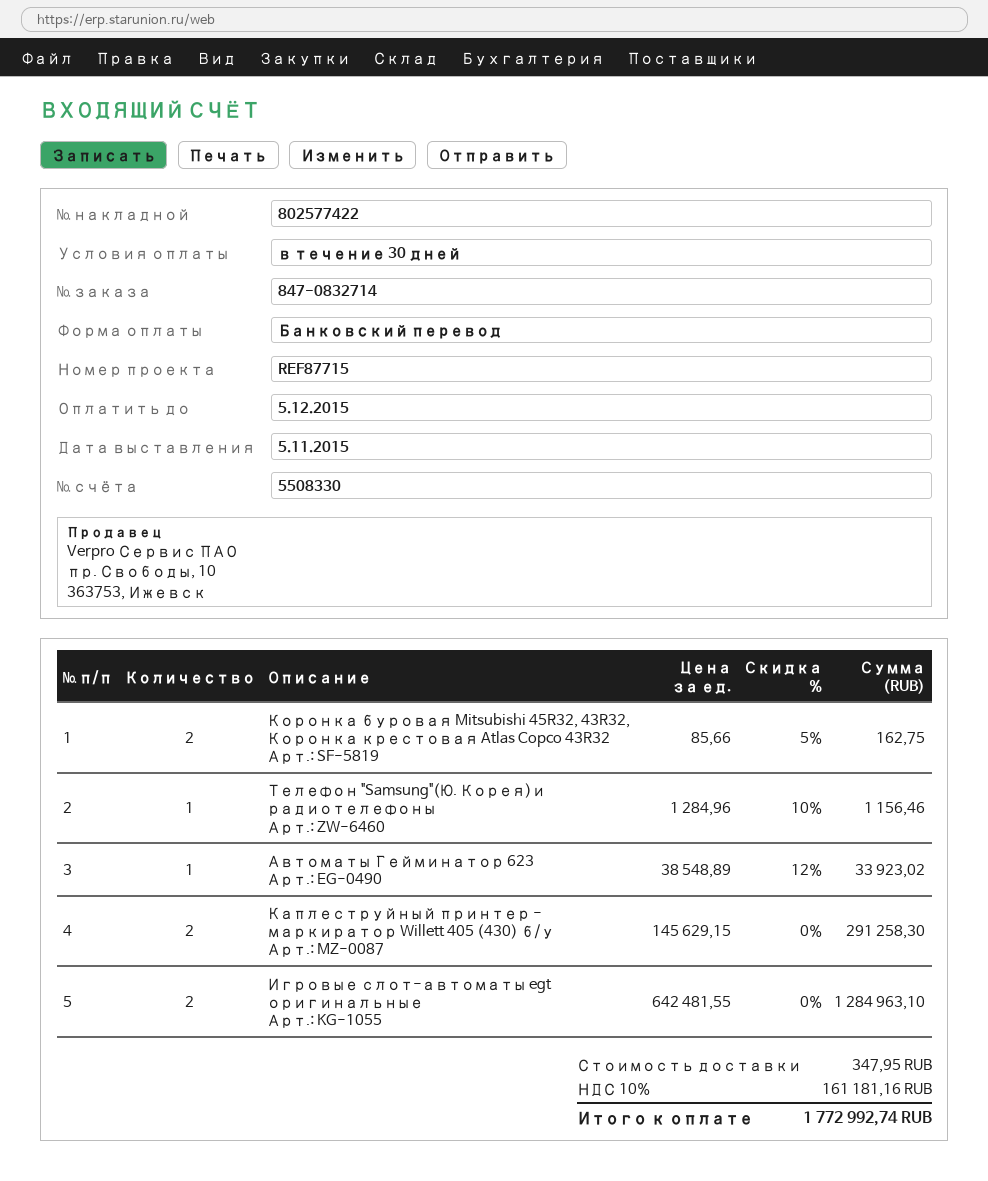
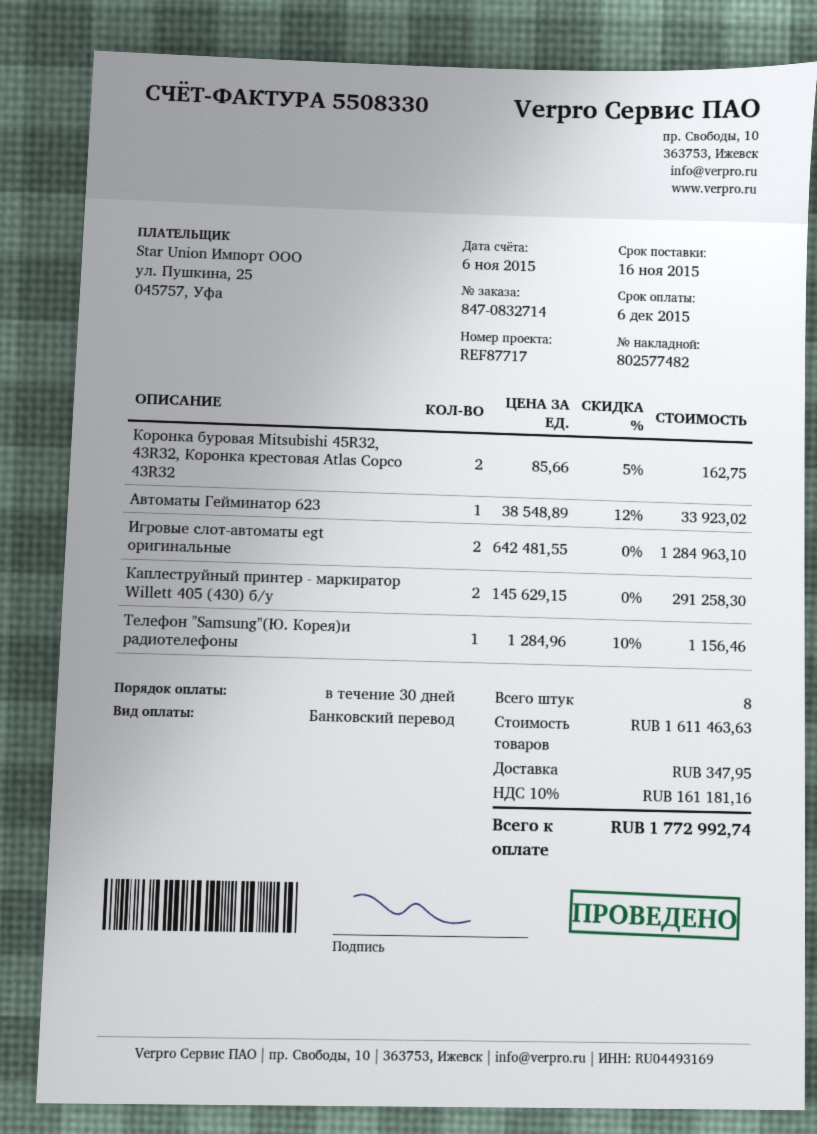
delivery note number: 802577422 -> 802577482
invoice date: 2015-11-05 -> 2015-11-06
due date: 2015-12-05 -> 2015-12-06
reference: REF87715 -> REF87717

